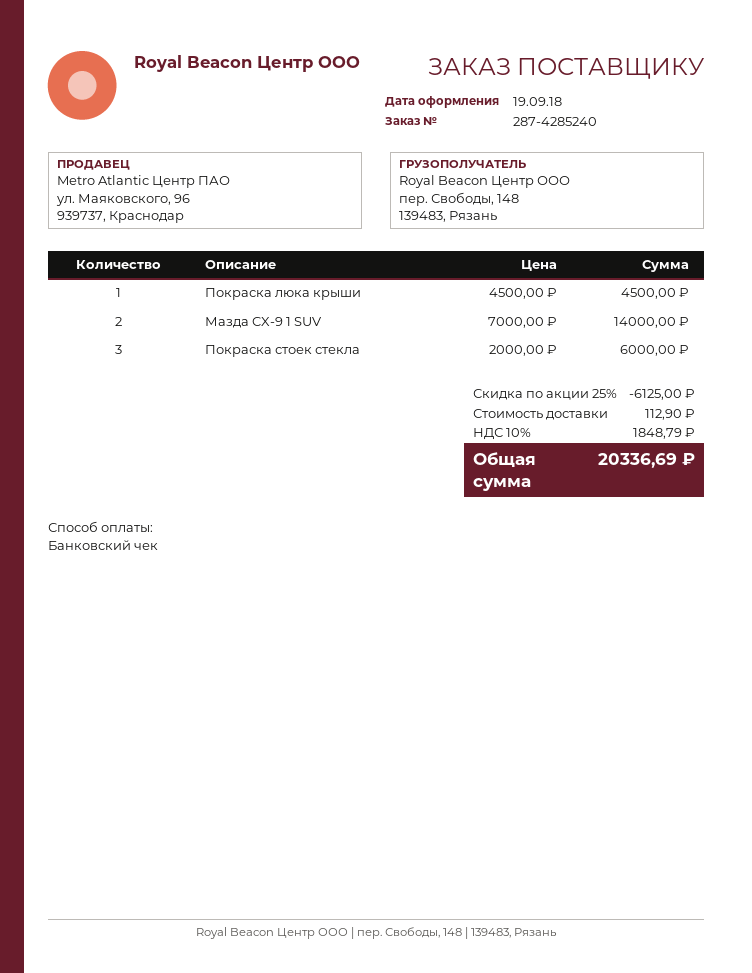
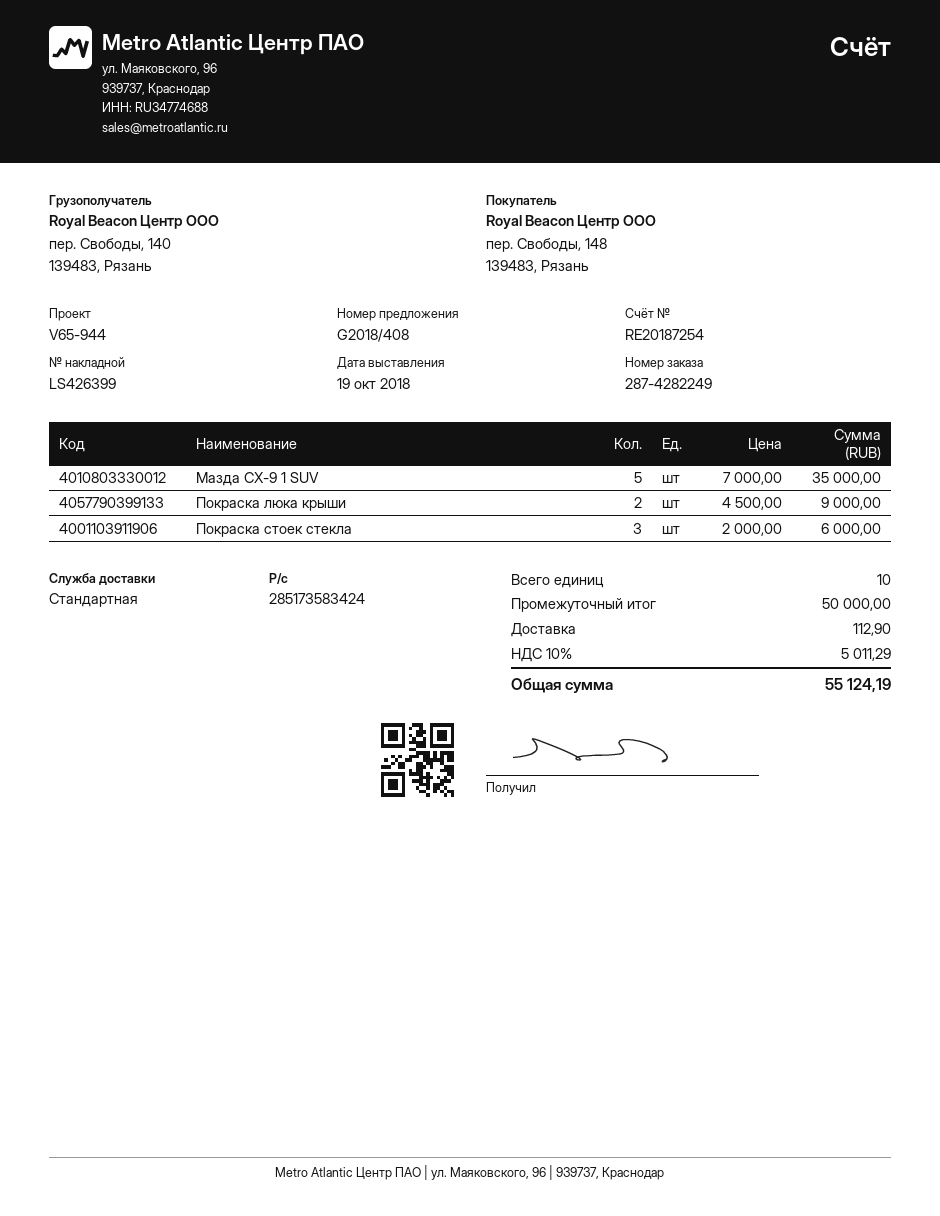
order number: 287-4285240 -> 287-4282249
ship to: пер. Свободы, 148, 139483, Рязань -> пер. Свободы, 140, 139483, Рязань
Покраска люка крыши: 1 x 4500.00 = 4500.00 -> 2 x 4500.00 = 9000.00
Мазда CX-9 1 SUV: 2 x 7000.00 = 14000.00 -> 5 x 7000.00 = 35000.00
discount: 25% = 6125.00 -> none
tax: 10% = 1848.79 -> 10% = 5011.29
total: 20336.69 -> 55124.19

